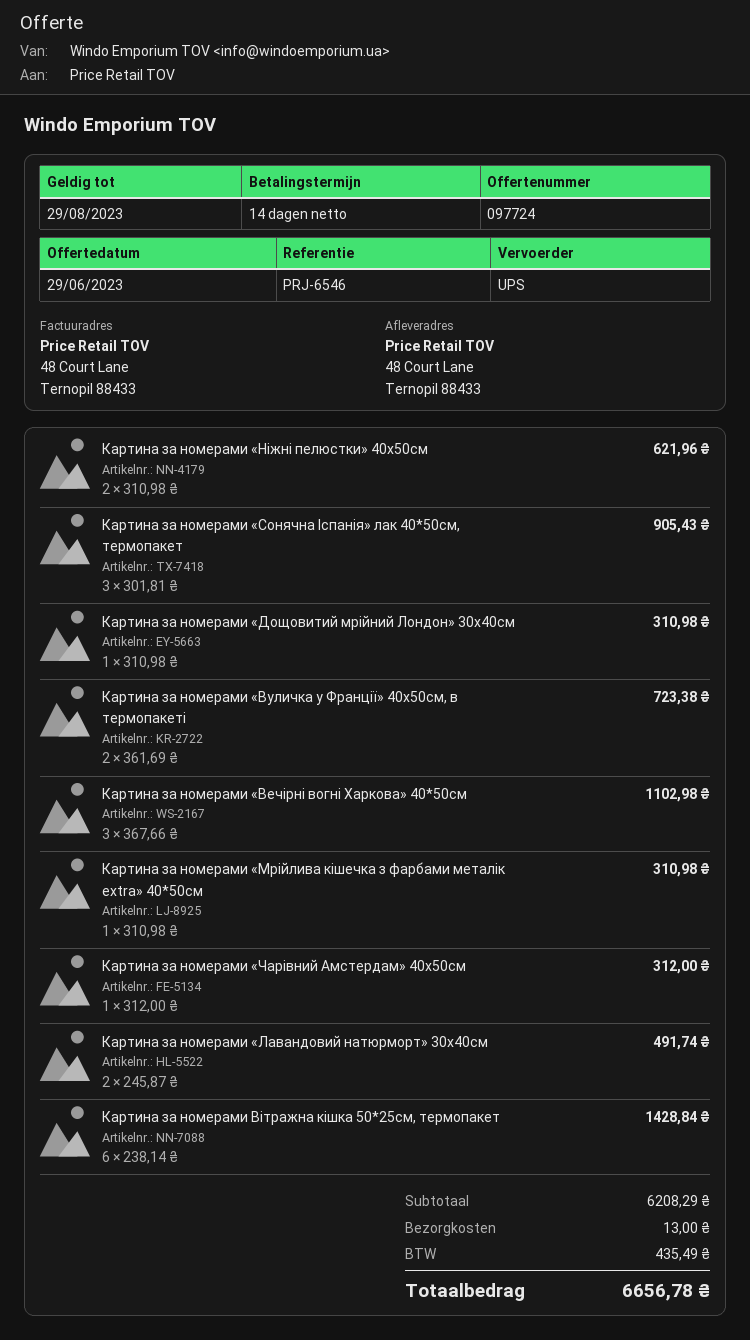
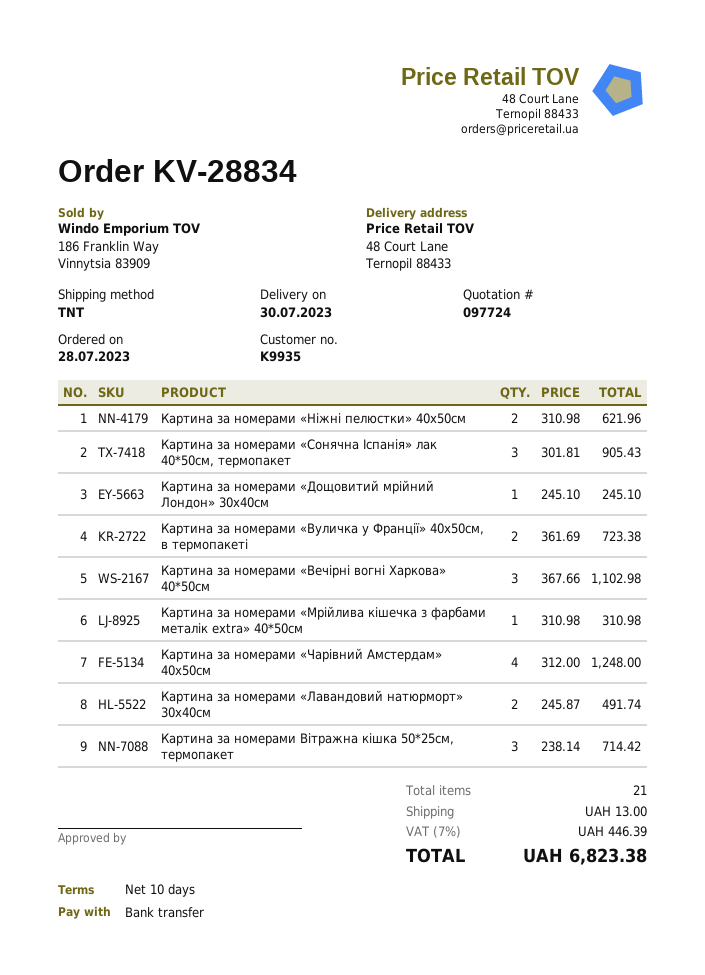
payment terms: 14 days -> 10 days
shipping method: UPS -> TNT
Картина за номерами «Дощовитий мрійний Лондон» 30х40см: 1 x 310.98 = 310.98 -> 1 x 245.10 = 245.10
Картина за номерами «Чарівний Амстердам» 40х50см: 1 x 312.00 = 312.00 -> 4 x 312.00 = 1248.00
Картина за номерами Вітражна кішка 50*25см, термопакет: 6 x 238.14 = 1428.84 -> 3 x 238.14 = 714.42
tax: 435.49 -> 446.39
total: 6656.78 -> 6823.38

